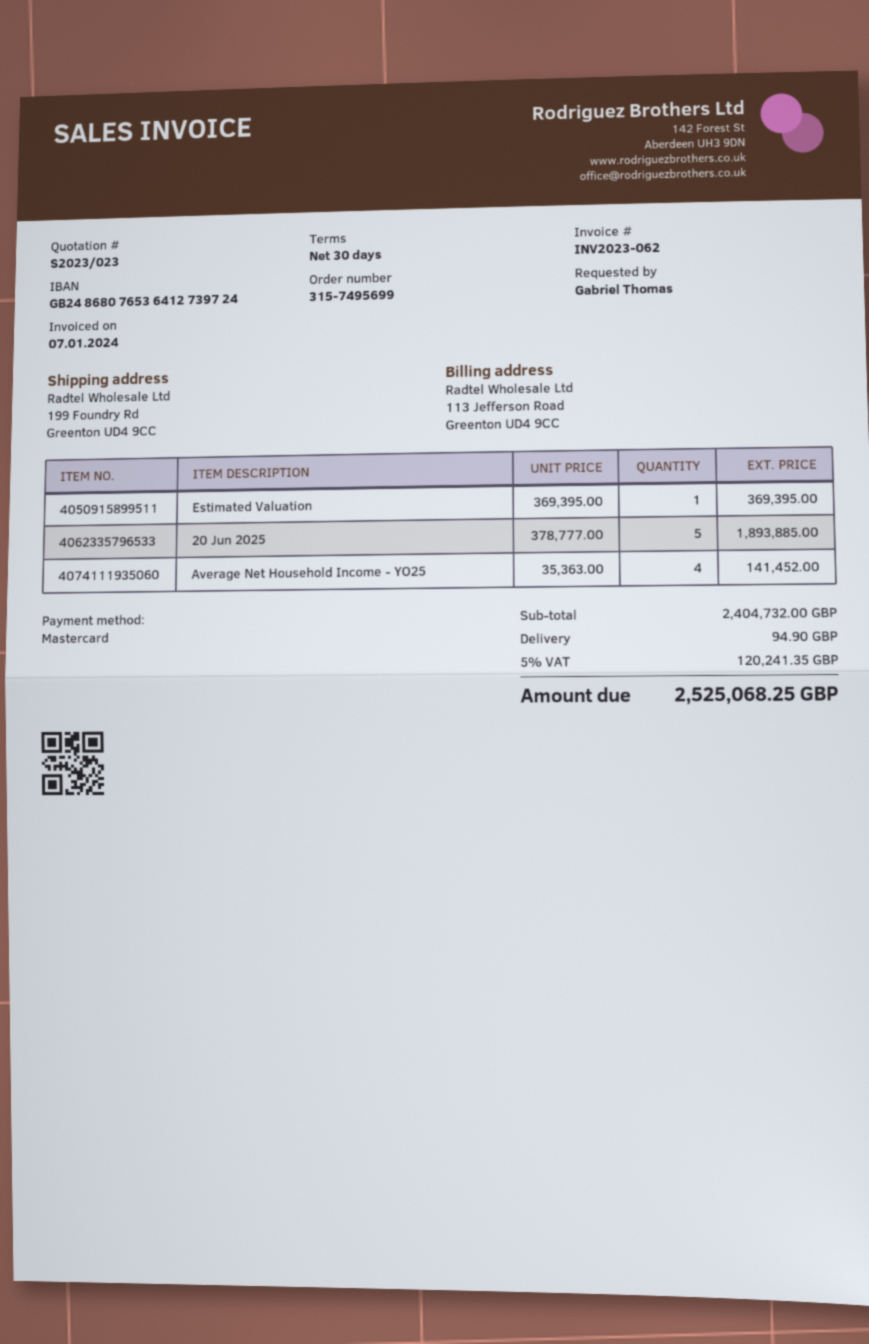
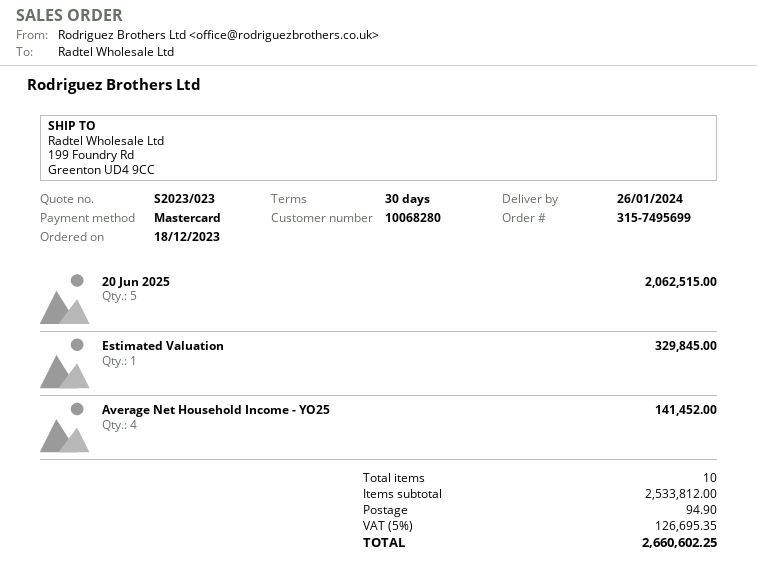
Estimated Valuation: 1 for 369395.00 -> 1 for 329845.00
20 Jun 2025: 5 for 1893885.00 -> 5 for 2062515.00
subtotal: 2404732.00 -> 2533812.00
tax: 5% = 120241.35 -> 5% = 126695.35
total: 2525068.25 -> 2660602.25

